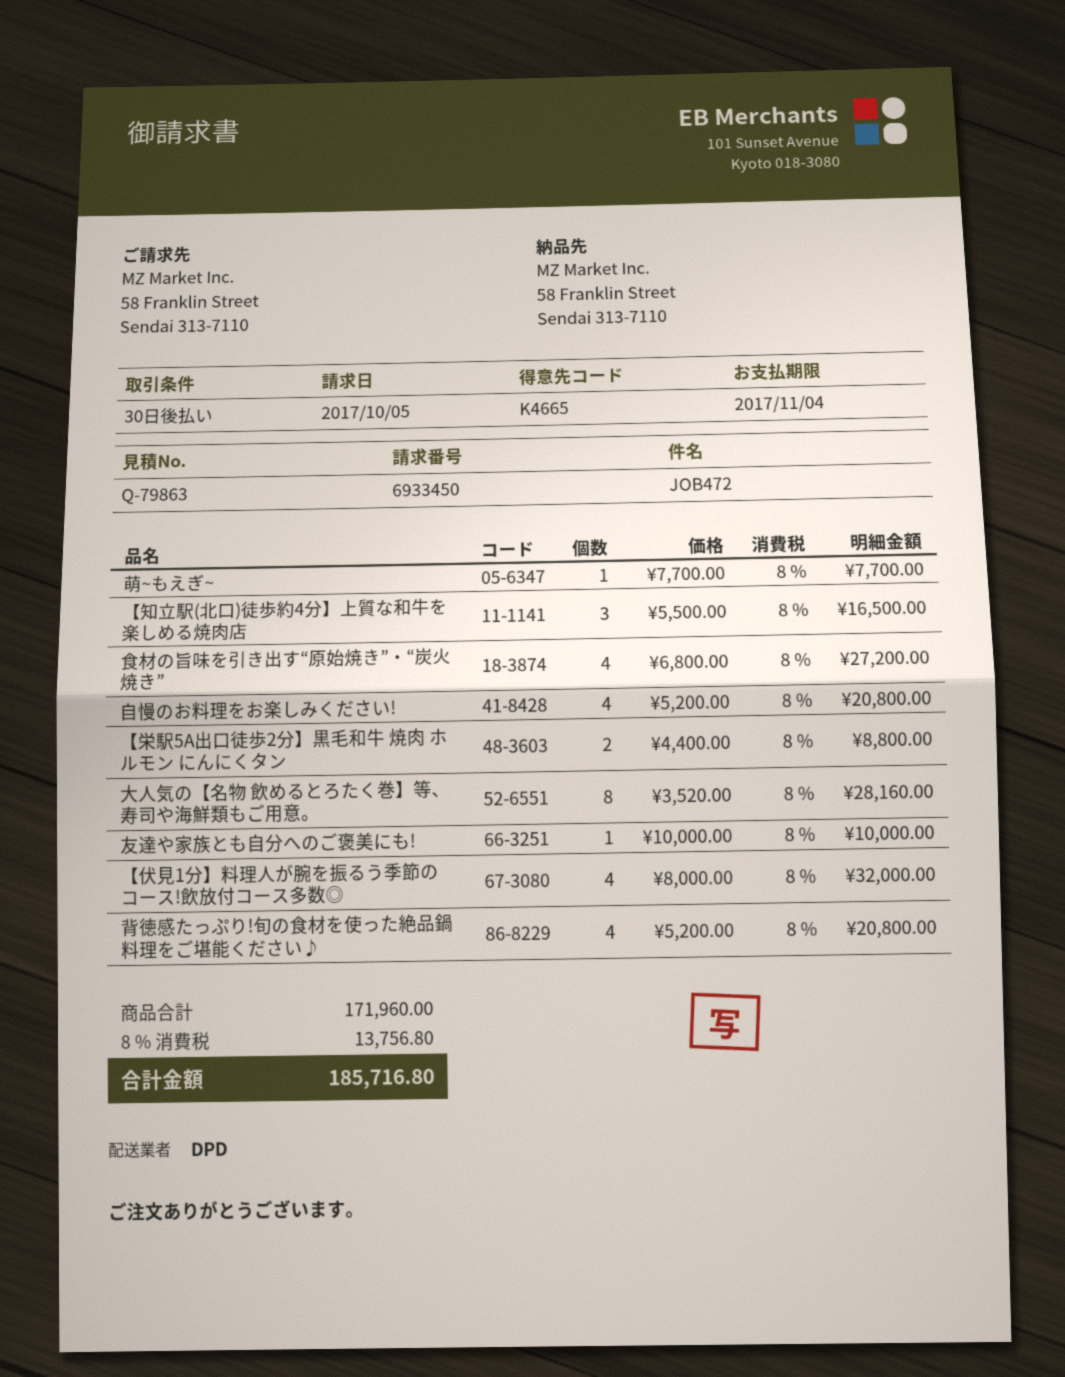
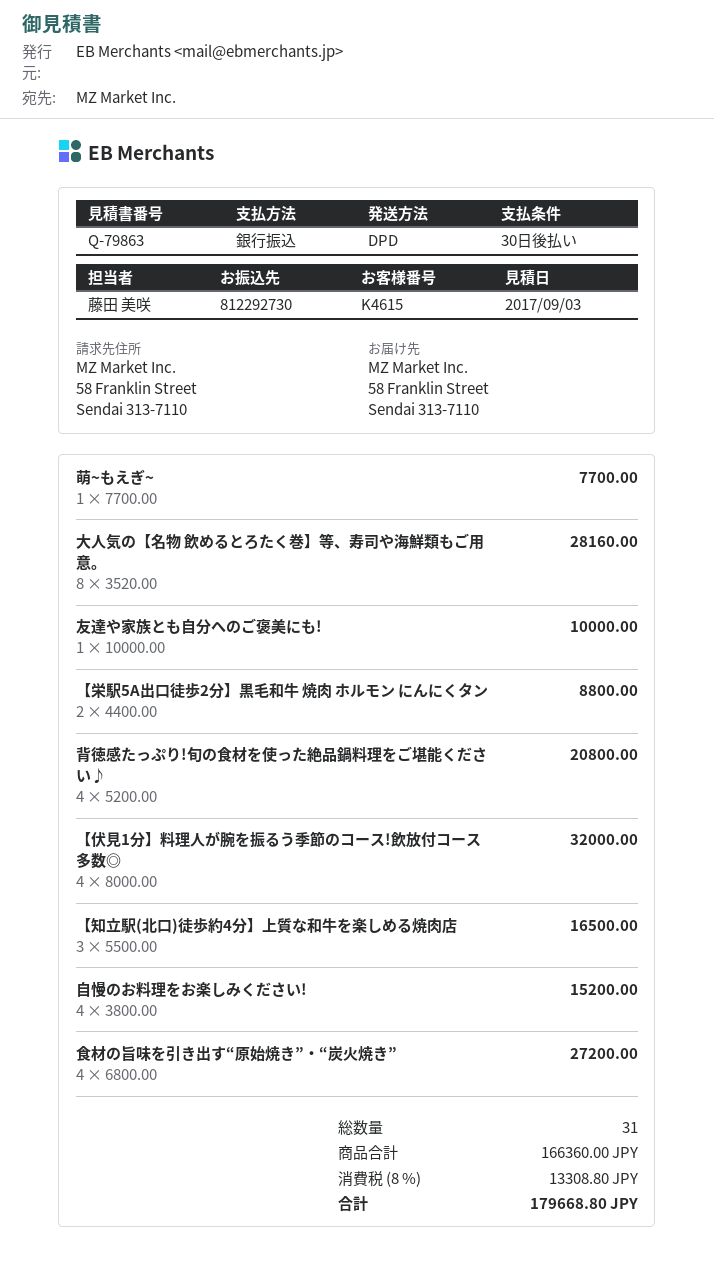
customer number: K4665 -> K4615
自慢のお料理をお楽しみください!: 4 x 5200.00 = 20800.00 -> 4 x 3800.00 = 15200.00
subtotal: 171960.00 -> 166360.00
tax: 8% = 13756.80 -> 8% = 13308.80
total: 185716.80 -> 179668.80

